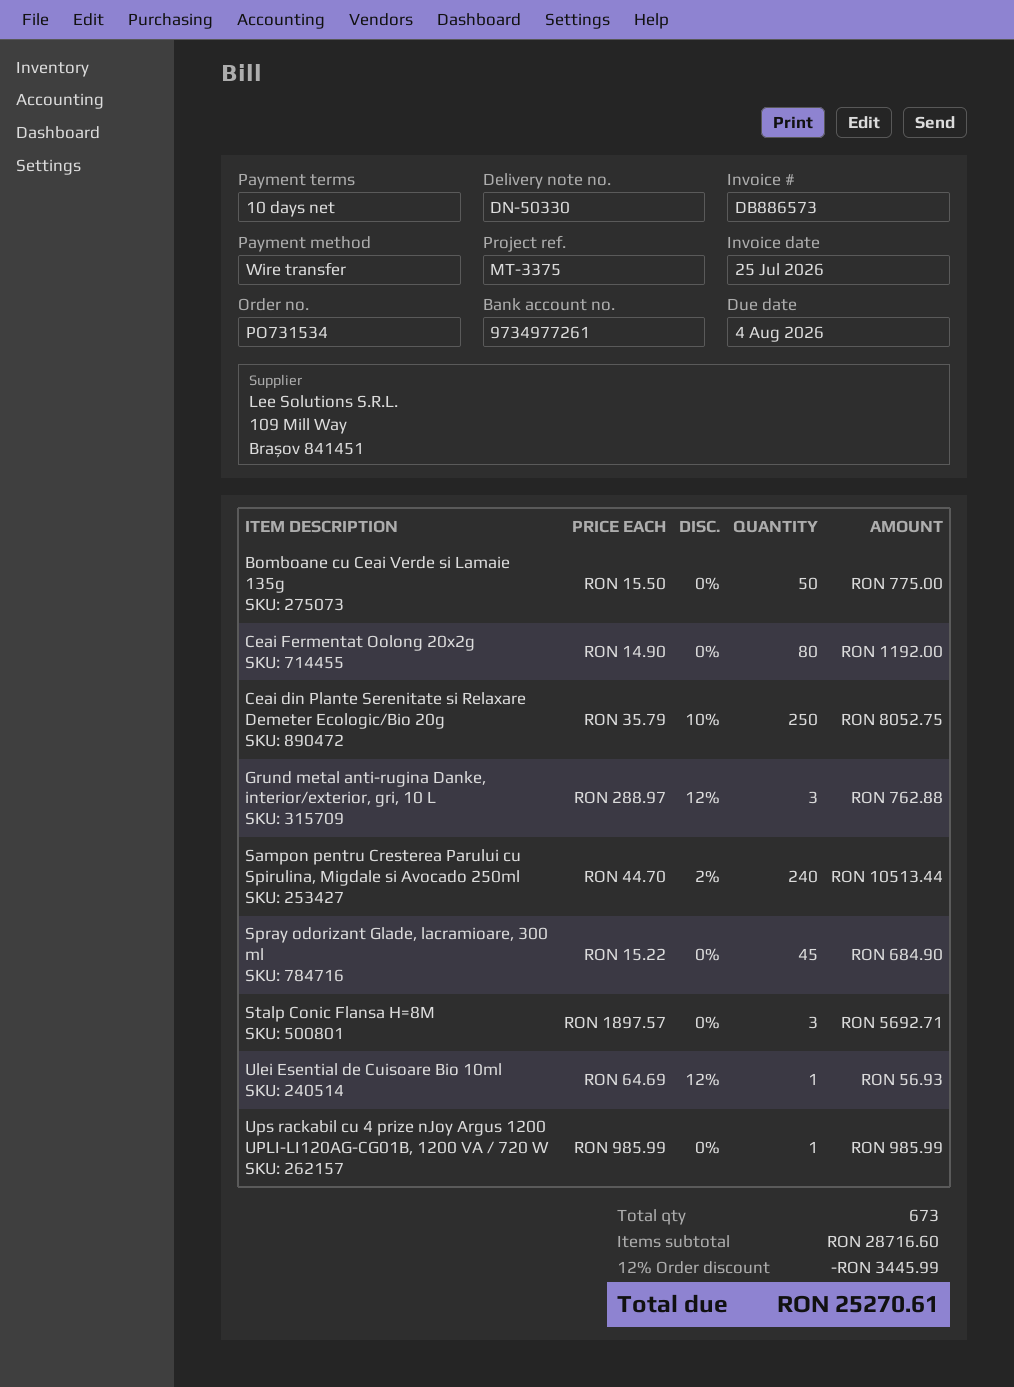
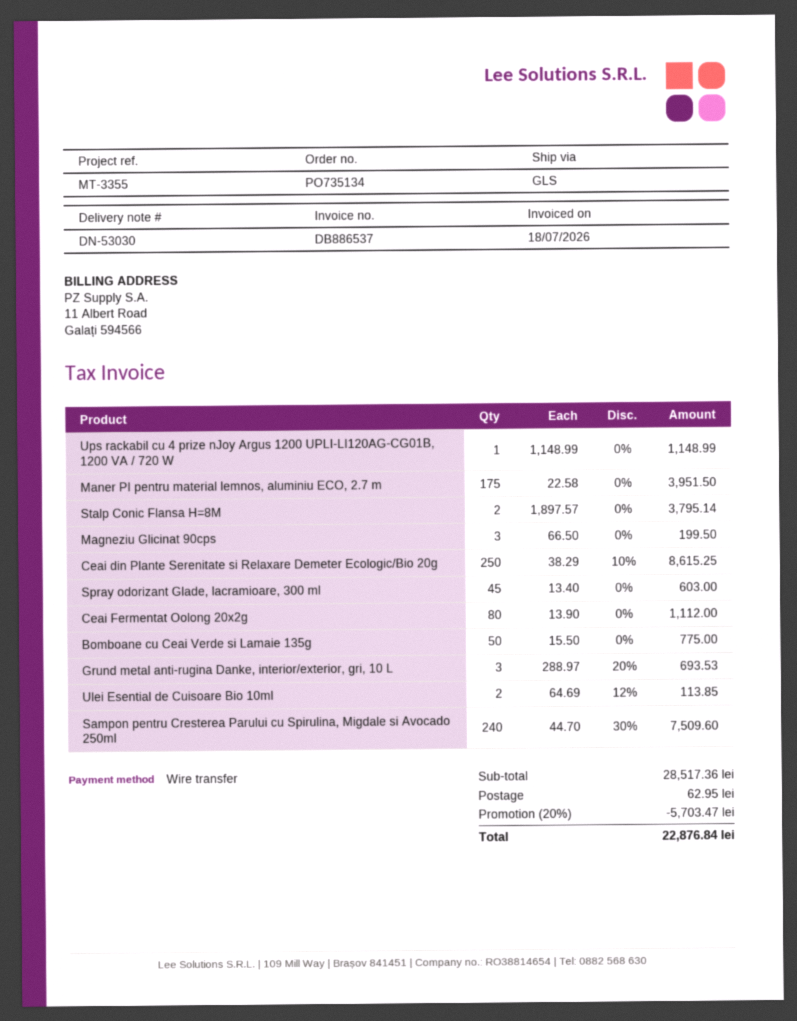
order number: PO731534 -> PO735134
delivery note number: DN-50330 -> DN-53030
invoice number: DB886573 -> DB886537
invoice date: 2026-07-25 -> 2026-07-18
reference: MT-3375 -> MT-3355
Ceai Fermentat Oolong 20x2g: 80 x 14.90 = 1192.00 -> 80 x 13.90 = 1112.00
Ceai din Plante Serenitate si Relaxare Demeter Ecologic/Bio 20g: 250 x 35.79 - 10% = 8052.75 -> 250 x 38.29 - 10% = 8615.25
Grund metal anti-rugina Danke, interior/exterior, gri, 10 L: 3 x 288.97 - 12% = 762.88 -> 3 x 288.97 - 20% = 693.53
Sampon pentru Cresterea Parului cu Spirulina, Migdale si Avocado 250ml: 240 x 44.70 - 2% = 10513.44 -> 240 x 44.70 - 30% = 7509.60
Spray odorizant Glade, lacramioare, 300 ml: 45 x 15.22 = 684.90 -> 45 x 13.40 = 603.00
Stalp Conic Flansa H=8M: 3 x 1897.57 = 5692.71 -> 2 x 1897.57 = 3795.14
Ulei Esential de Cuisoare Bio 10ml: 1 x 64.69 - 12% = 56.93 -> 2 x 64.69 - 12% = 113.85
Ups rackabil cu 4 prize nJoy Argus 1200 UPLI-LI120AG-CG01B, 1200 VA / 720 W: 1 x 985.99 = 985.99 -> 1 x 1148.99 = 1148.99
Maner PI pentru material lemnos, aluminiu ECO, 2.7 m: none -> 175 x 22.58 = 3951.50
Magneziu Glicinat 90cps: none -> 3 x 66.50 = 199.50
subtotal: 28716.60 -> 28517.36
discount: 12% = 3445.99 -> 20% = 5703.47
shipping: none -> 62.95
total: 25270.61 -> 22876.84

